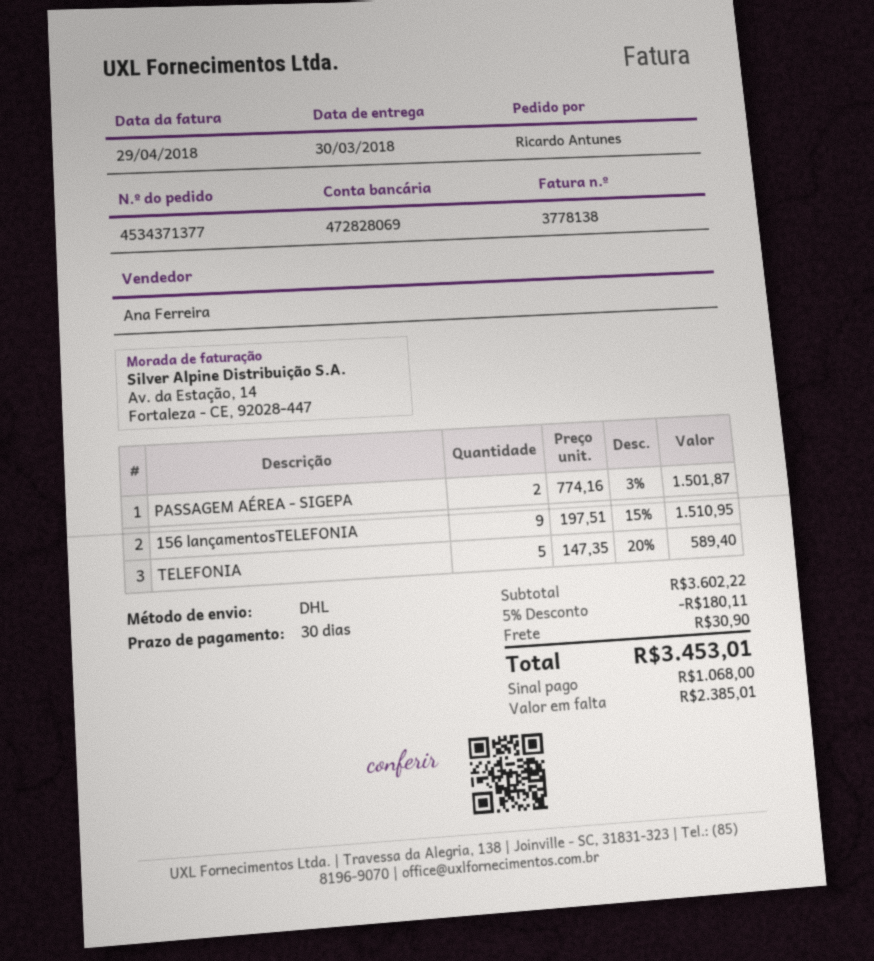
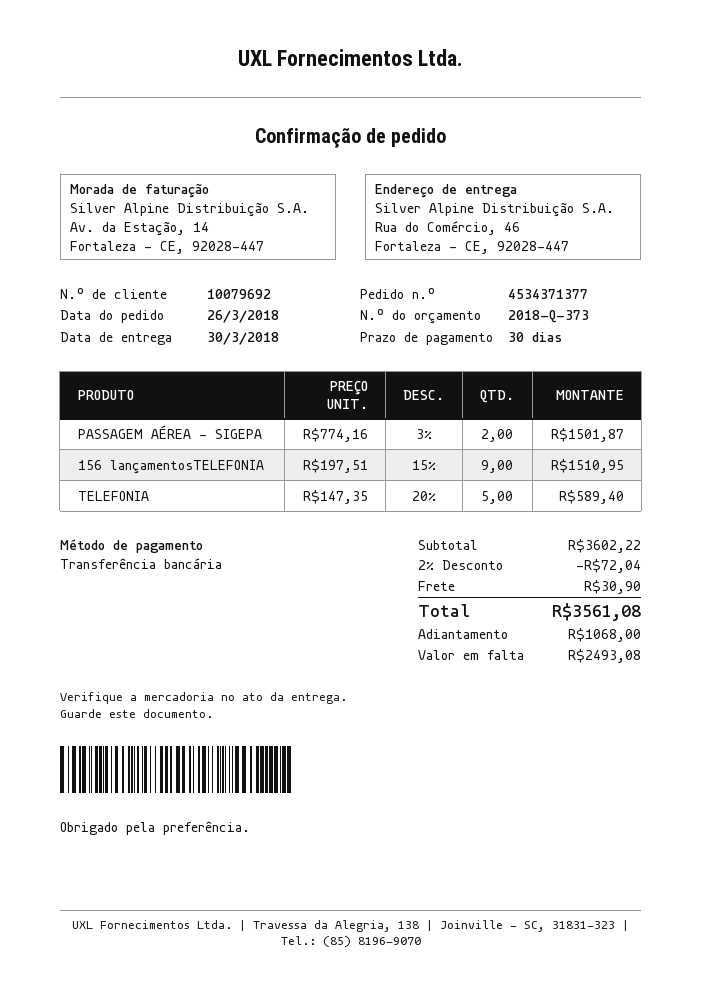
discount: 5% = 180.11 -> 2% = 72.04
total: 3453.01 -> 3561.08
balance: 2385.01 -> 2493.08

